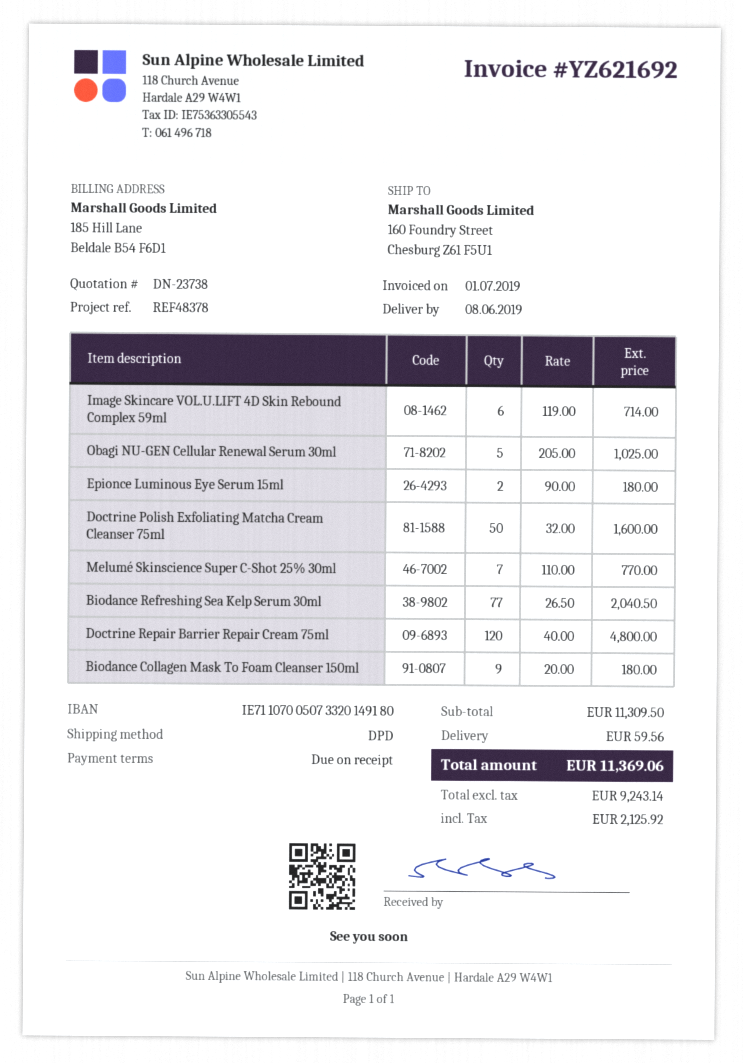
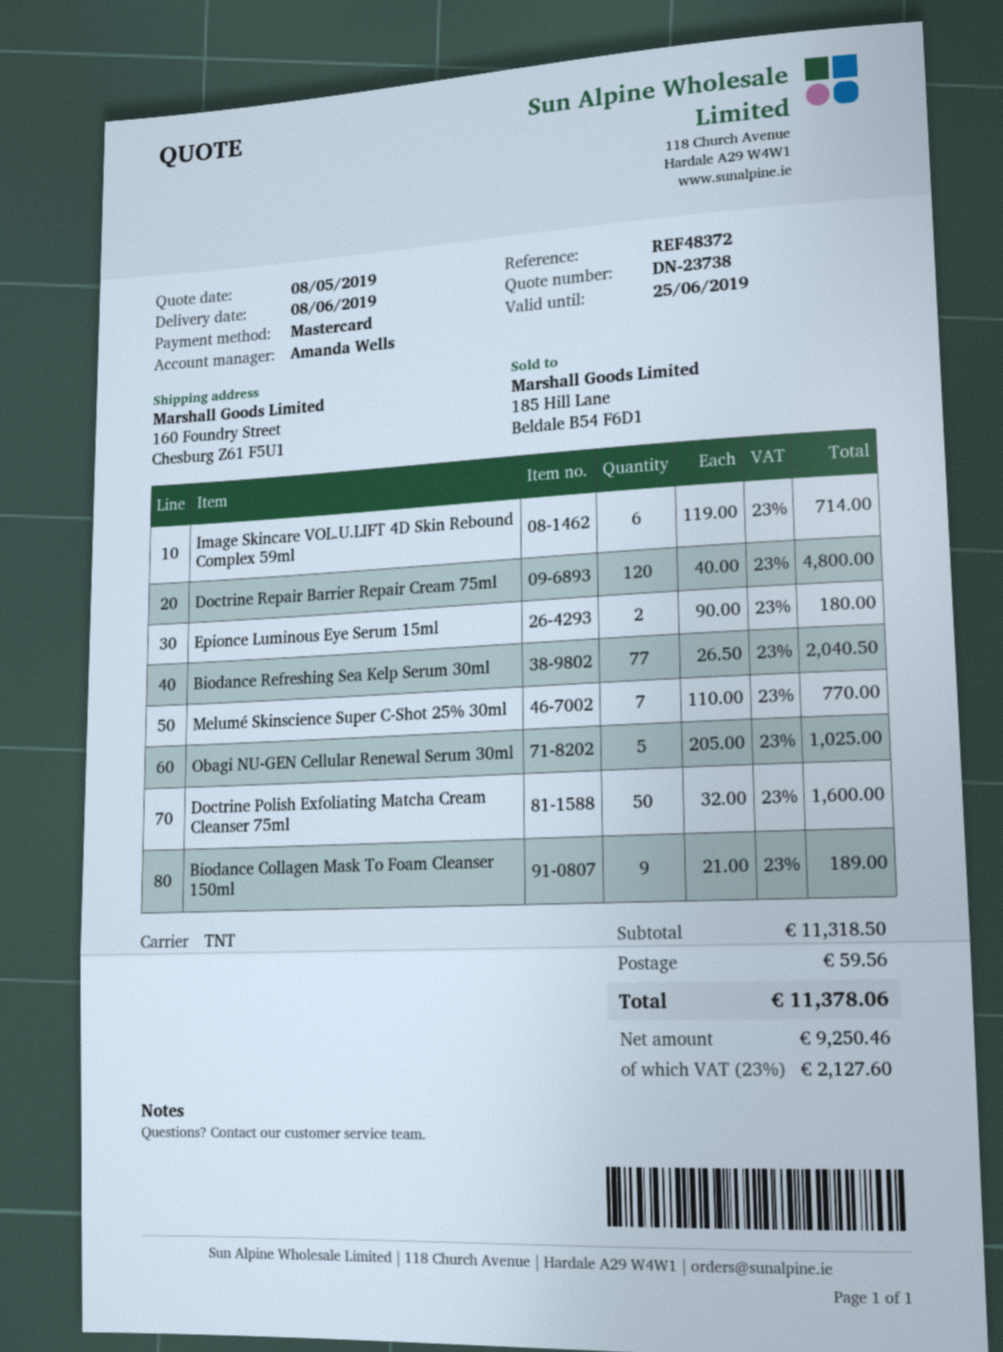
reference: REF48378 -> REF48372
shipping method: DPD -> TNT
Biodance Collagen Mask To Foam Cleanser 150ml: 9 x 20.00 = 180.00 -> 9 x 21.00 = 189.00
subtotal: 11309.50 -> 11318.50
net: 9243.14 -> 9250.46
tax: 2125.92 -> 2127.60
total: 11369.06 -> 11378.06

